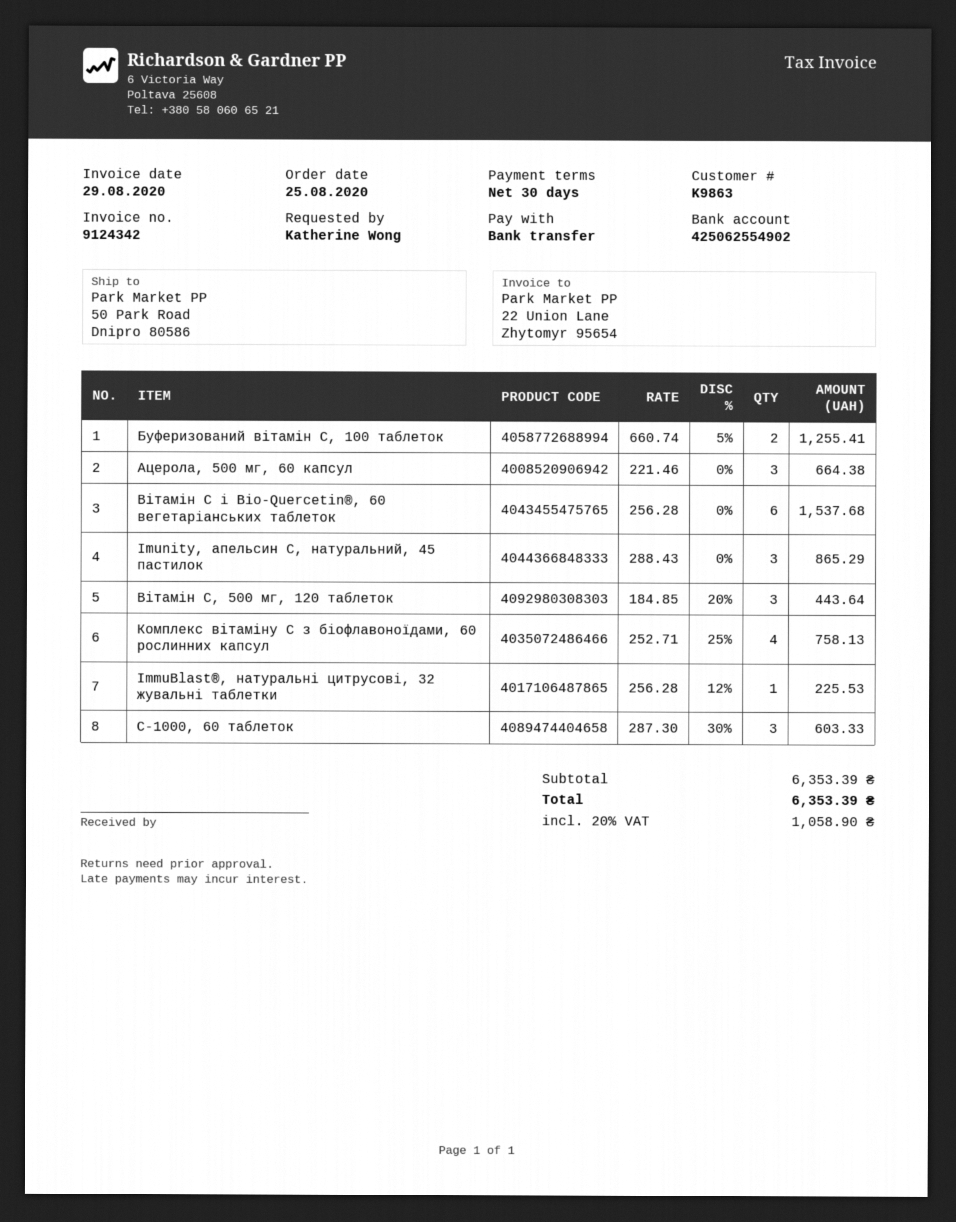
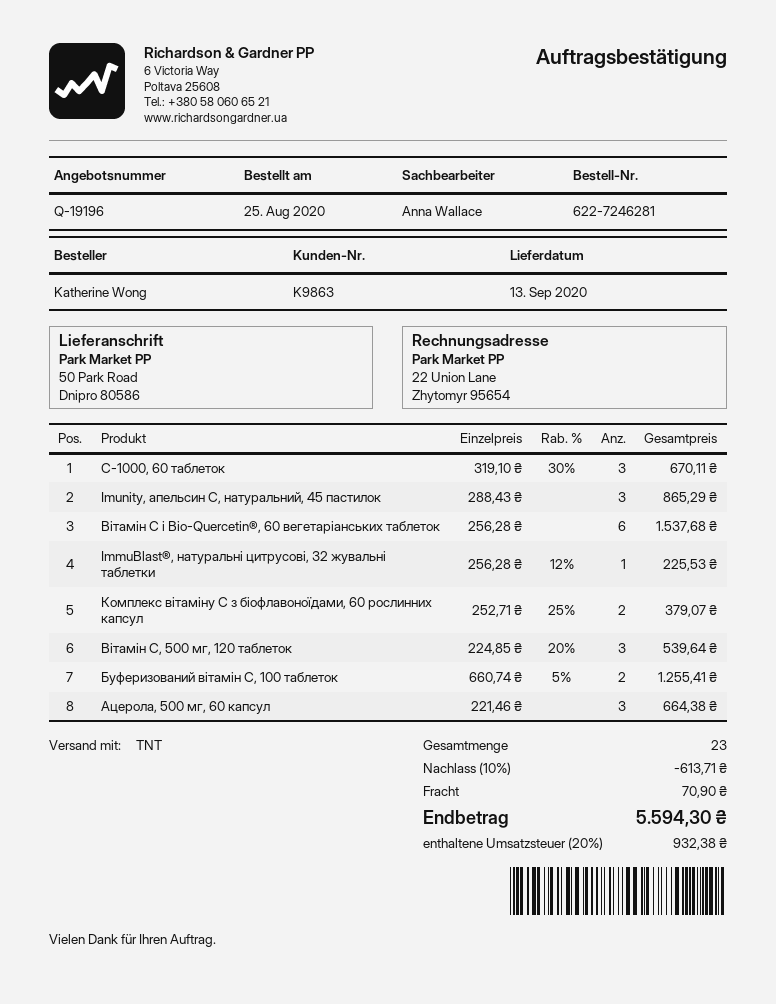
Вітамін C, 500 мг, 120 таблеток: 3 x 184.85 - 20% = 443.64 -> 3 x 224.85 - 20% = 539.64
Комплекс вітаміну C з біофлавоноїдами, 60 рослинних капсул: 4 x 252.71 - 25% = 758.13 -> 2 x 252.71 - 25% = 379.07
C-1000, 60 таблеток: 3 x 287.30 - 30% = 603.33 -> 3 x 319.10 - 30% = 670.11
discount: none -> 10% = 613.71
shipping: none -> 70.90
tax: 20% = 1058.90 -> 20% = 932.38
total: 6353.39 -> 5594.30

